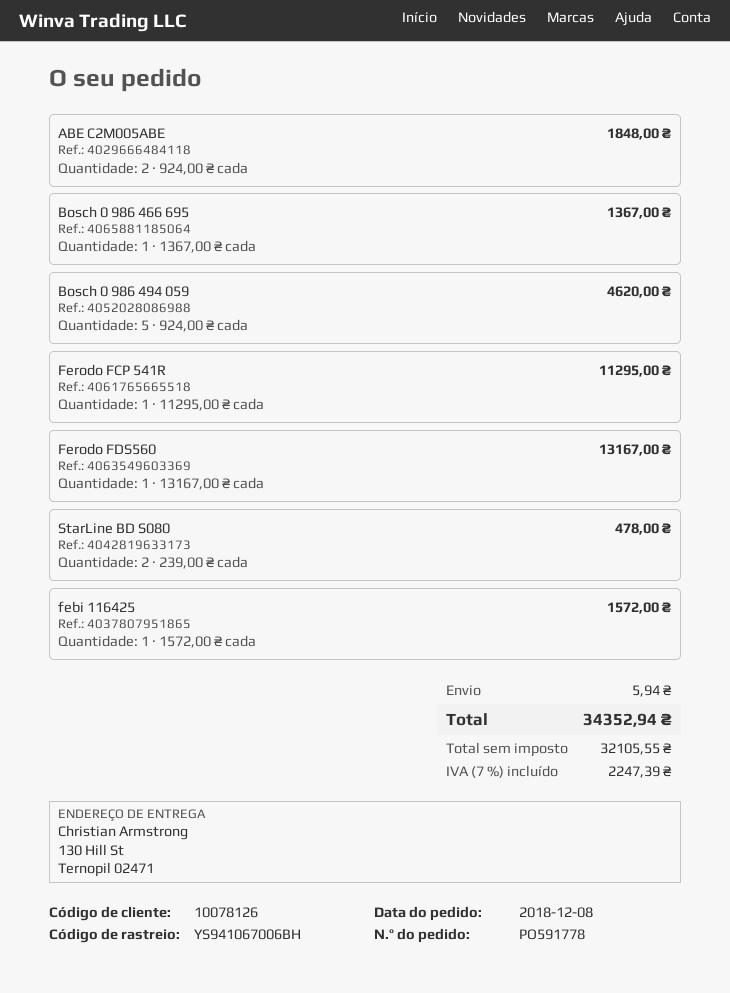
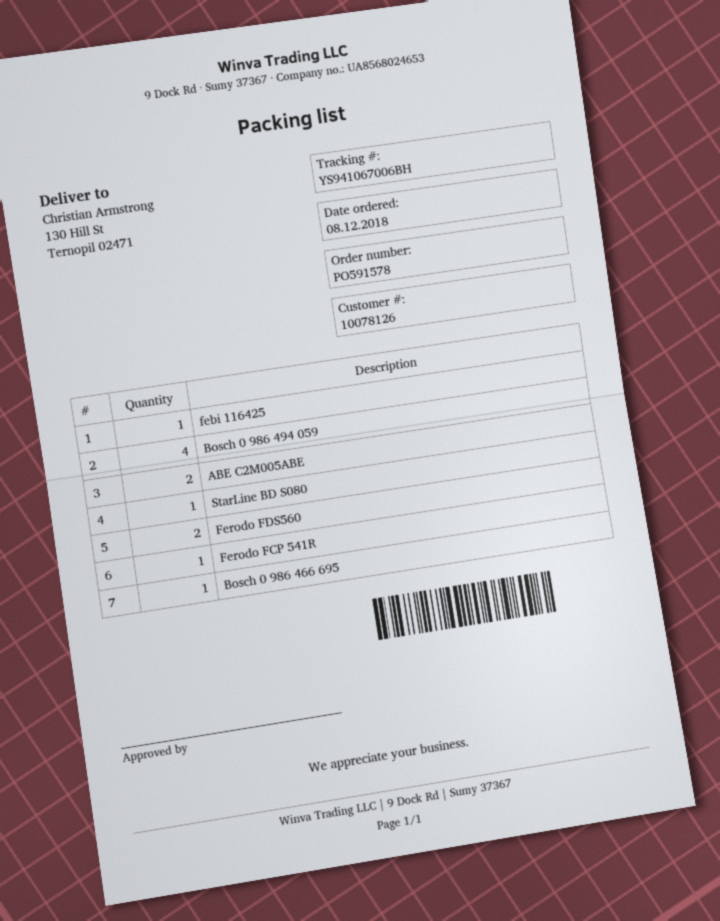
order number: PO591778 -> PO591578
Bosch 0 986 494 059: 5 -> 4
Ferodo FDS560: 1 -> 2
StarLine BD S080: 2 -> 1

